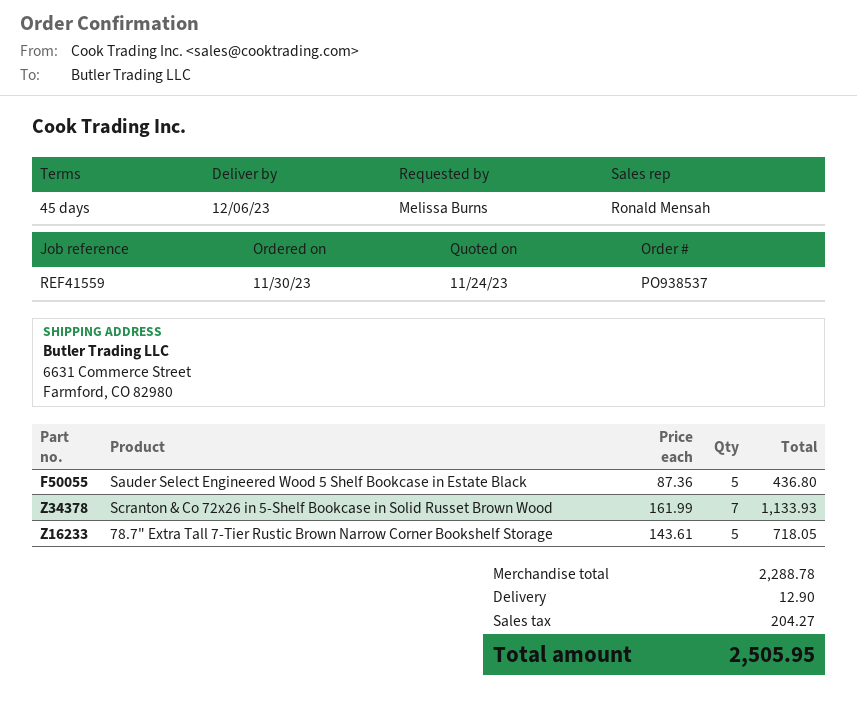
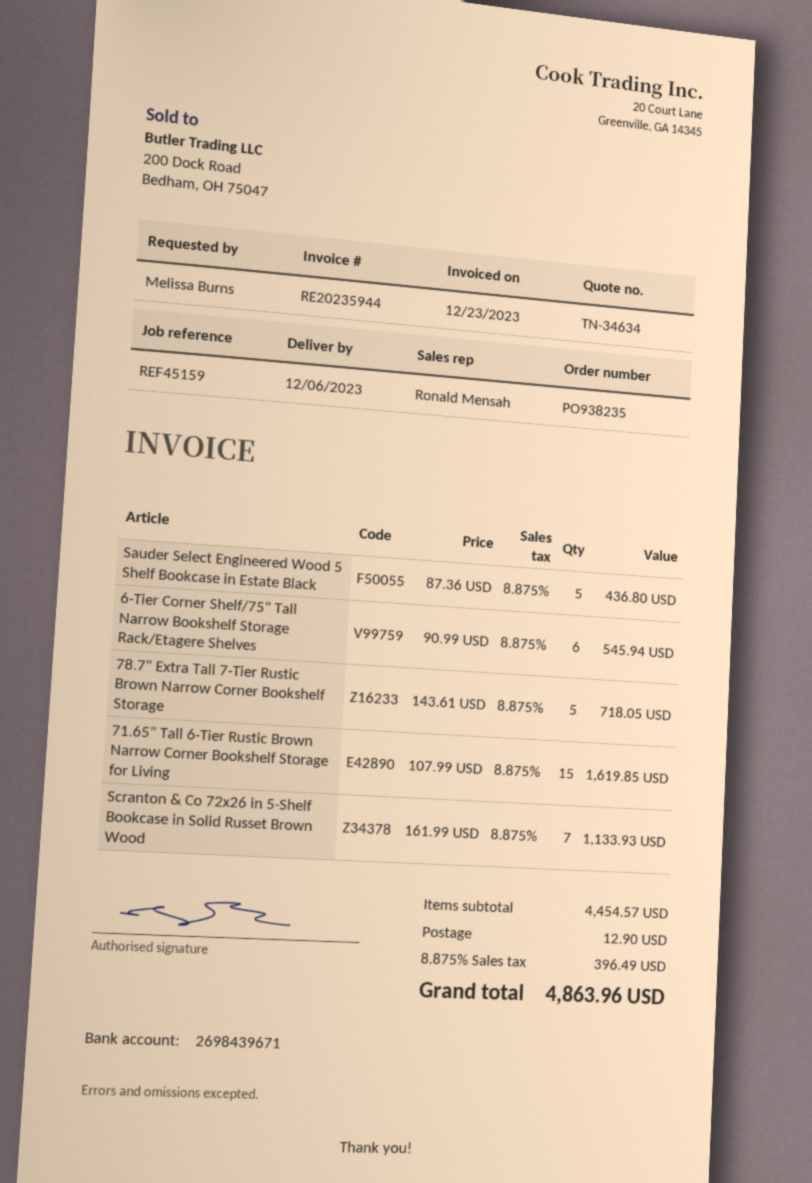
order number: PO938537 -> PO938235
reference: REF41559 -> REF45159
6-Tier Corner Shelf/75" Tall Narrow Bookshelf Storage Rack/Etagere Shelves: none -> 6 x 90.99 = 545.94
71.65" Tall 6-Tier Rustic Brown Narrow Corner Bookshelf Storage for Living: none -> 15 x 107.99 = 1619.85
subtotal: 2288.78 -> 4454.57
tax: 204.27 -> 396.49
total: 2505.95 -> 4863.96

